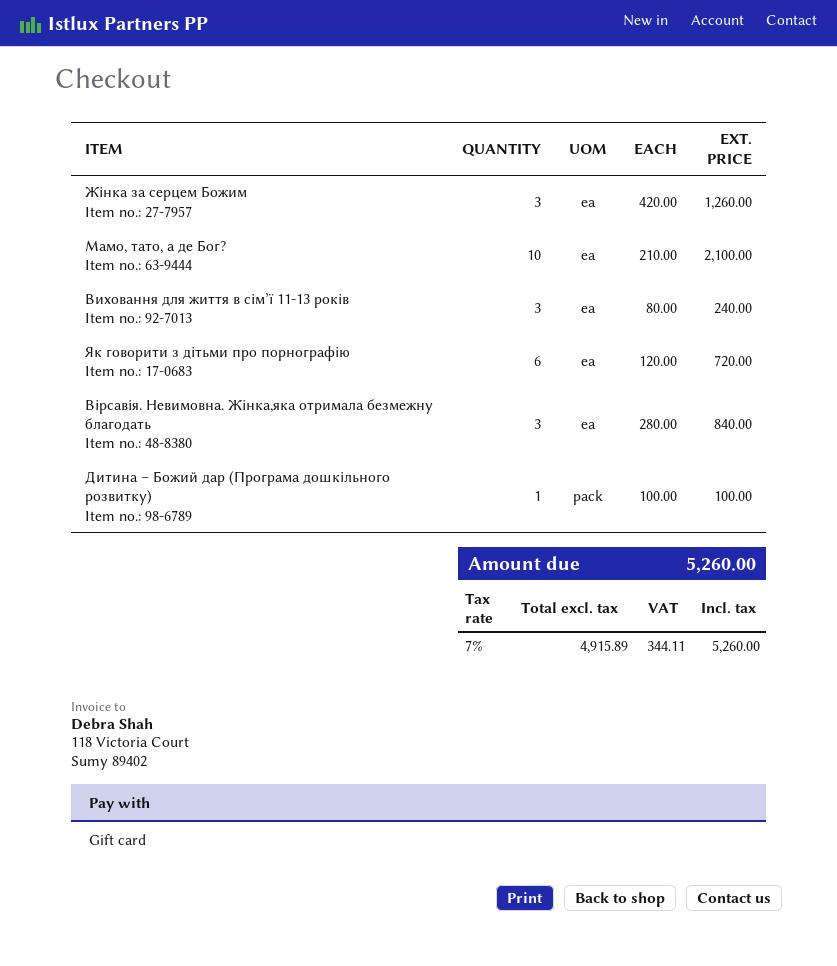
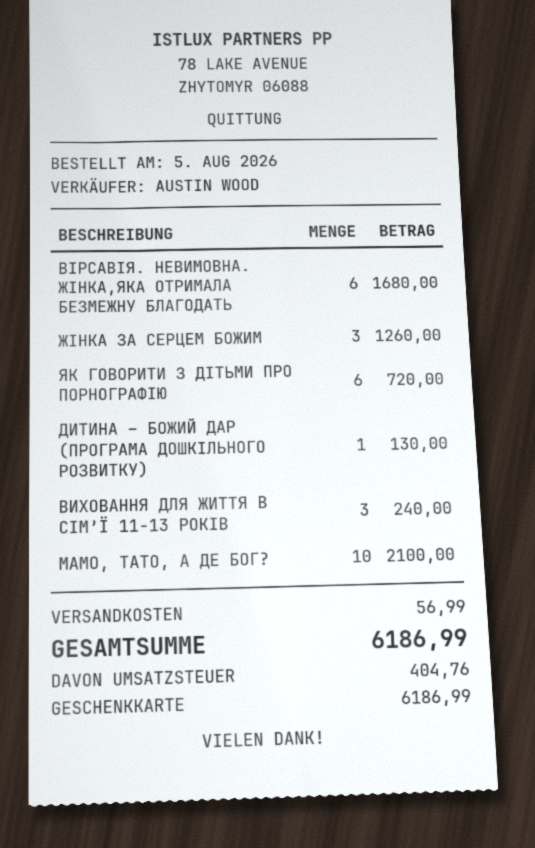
Вірсавія. Невимовна. Жінка,яка отримала безмежну благодать: 3 for 840.00 -> 6 for 1680.00
Дитина – Божий дар (Програма дошкільного розвитку): 1 for 100.00 -> 1 for 130.00
shipping: none -> 56.99
tax: 344.11 -> 404.76
total: 5260.00 -> 6186.99

